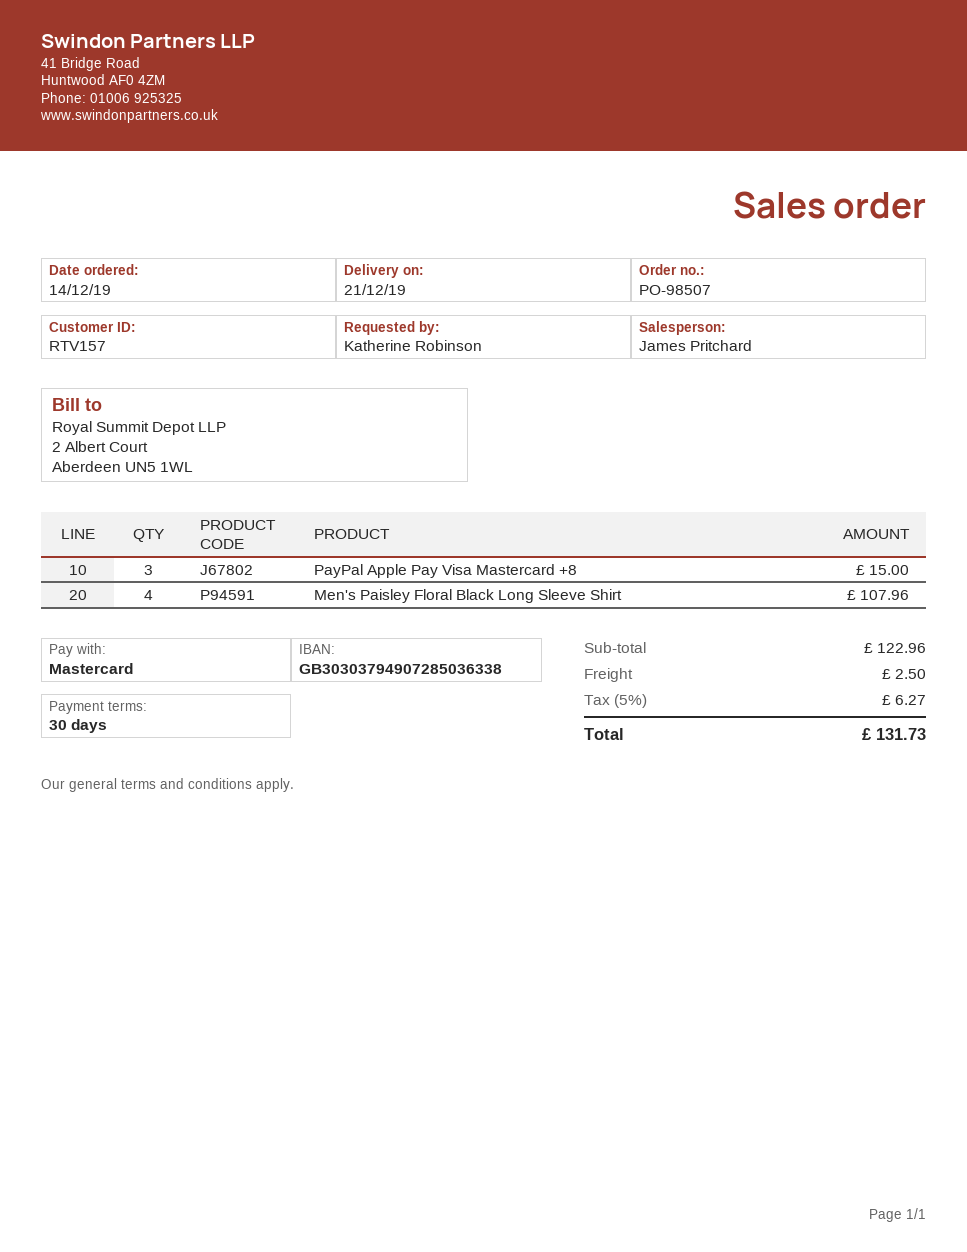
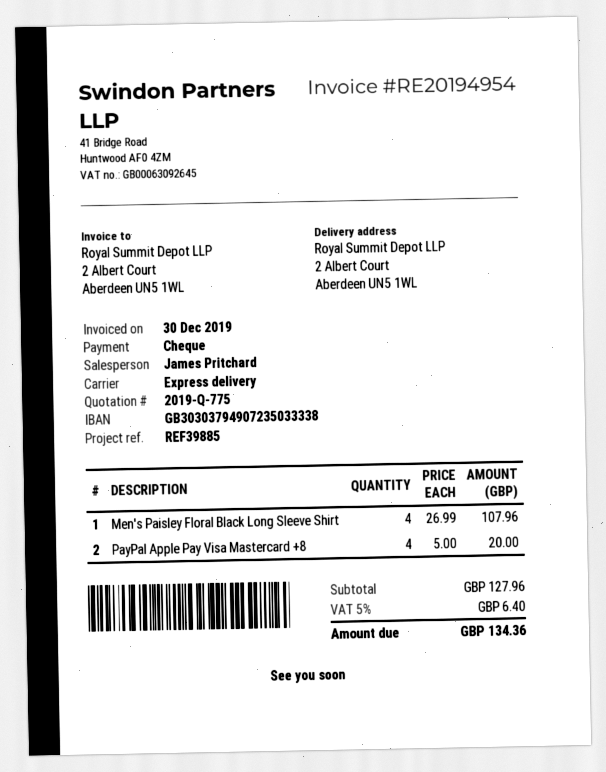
payment method: Mastercard -> cheque
bank account: GB30303794907285036338 -> GB30303794907235033338
PayPal Apple Pay Visa Mastercard +8: 3 for 15.00 -> 4 for 20.00
subtotal: 122.96 -> 127.96
shipping: 2.50 -> none
tax: 5% = 6.27 -> 5% = 6.40
total: 131.73 -> 134.36

